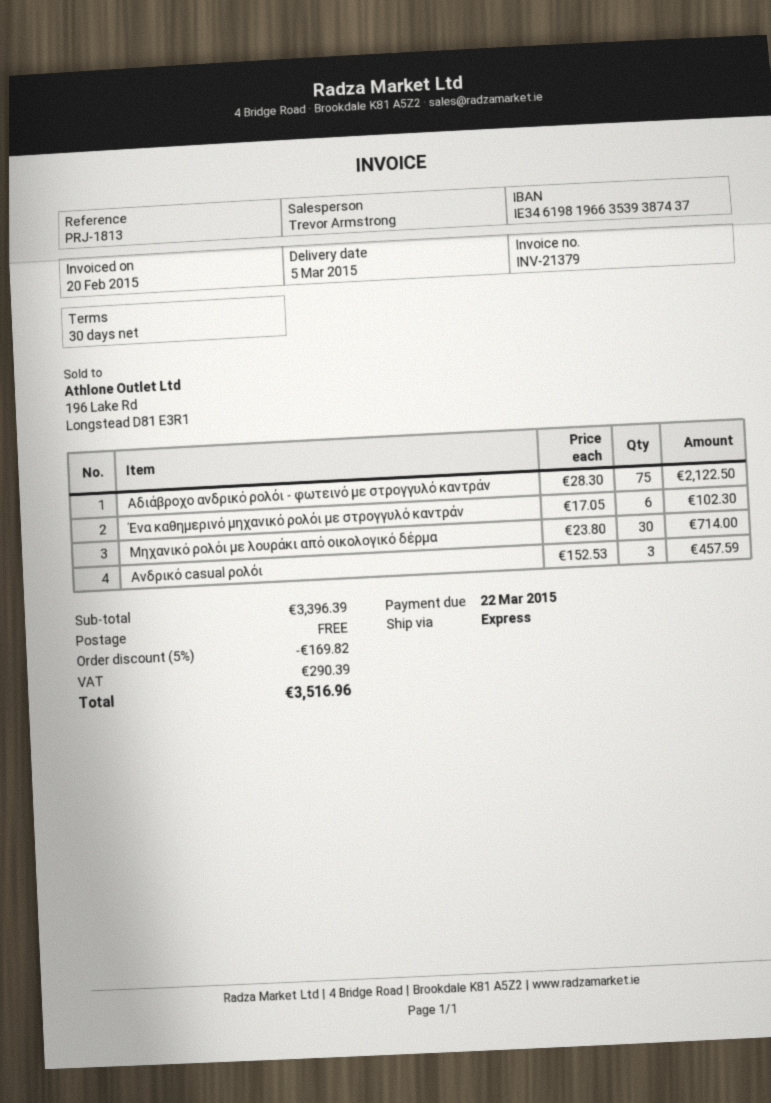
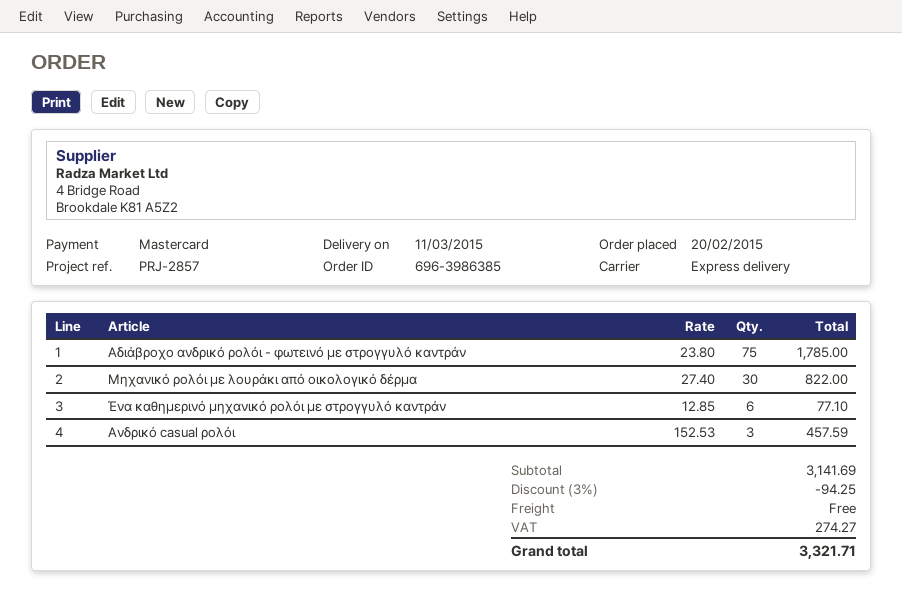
delivery date: 2015-03-05 -> 2015-03-11
reference: PRJ-1813 -> PRJ-2857
Αδιάβροχο ανδρικό ρολόι - φωτεινό με στρογγυλό καντράν: 75 x 28.30 = 2122.50 -> 75 x 23.80 = 1785.00
Ένα καθημερινό μηχανικό ρολόι με στρογγυλό καντράν: 6 x 17.05 = 102.30 -> 6 x 12.85 = 77.10
Μηχανικό ρολόι με λουράκι από οικολογικό δέρμα: 30 x 23.80 = 714.00 -> 30 x 27.40 = 822.00
subtotal: 3396.39 -> 3141.69
discount: 5% = 169.82 -> 3% = 94.25
tax: 290.39 -> 274.27
total: 3516.96 -> 3321.71

